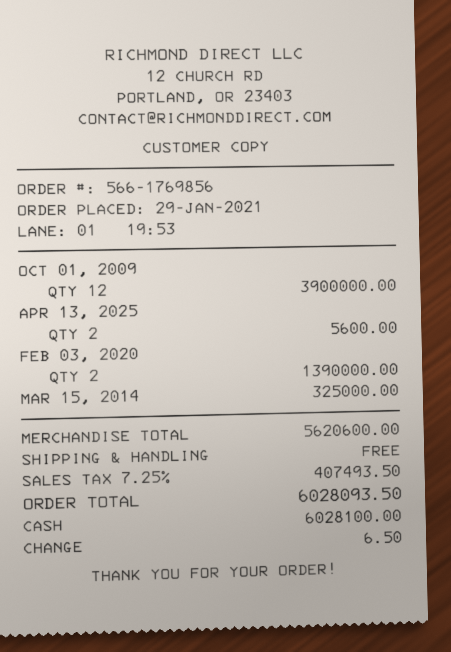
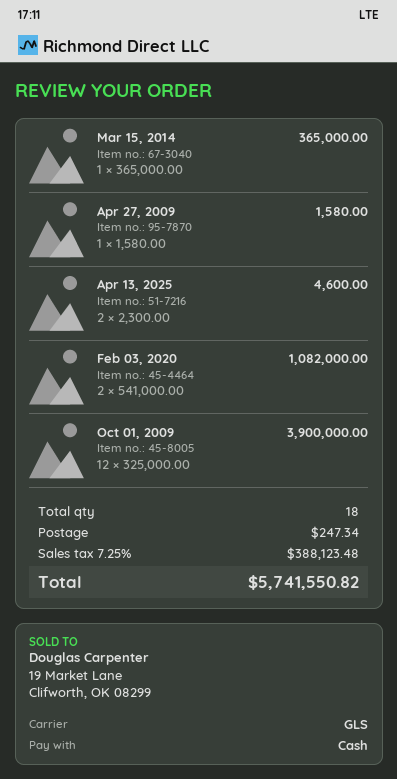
APR 13, 2025: 2 for 5600.00 -> 2 for 4600.00
FEB 03, 2020: 2 for 1390000.00 -> 2 for 1082000.00
MAR 15, 2014: 1 for 325000.00 -> 1 for 365000.00
Apr 27, 2009: none -> 1 for 1580.00
shipping: 0.00 -> 247.34
tax: 7.25% = 407493.50 -> 7.25% = 388123.48
total: 6028093.50 -> 5741550.82

